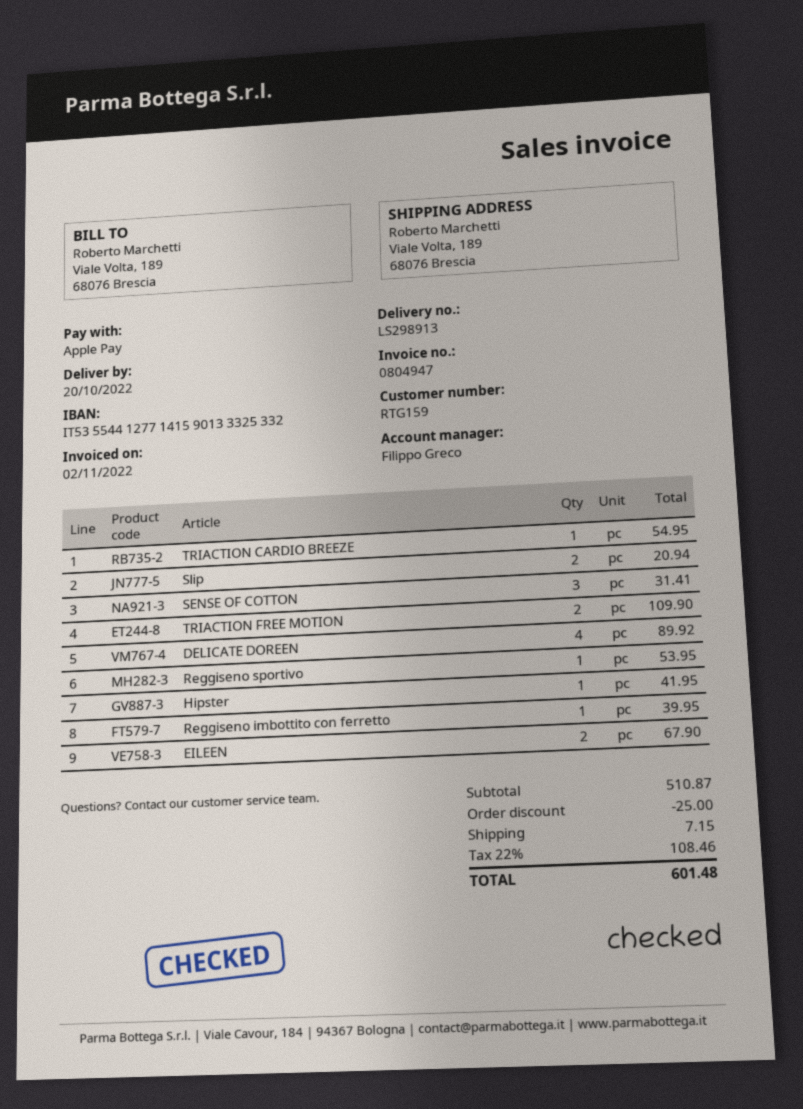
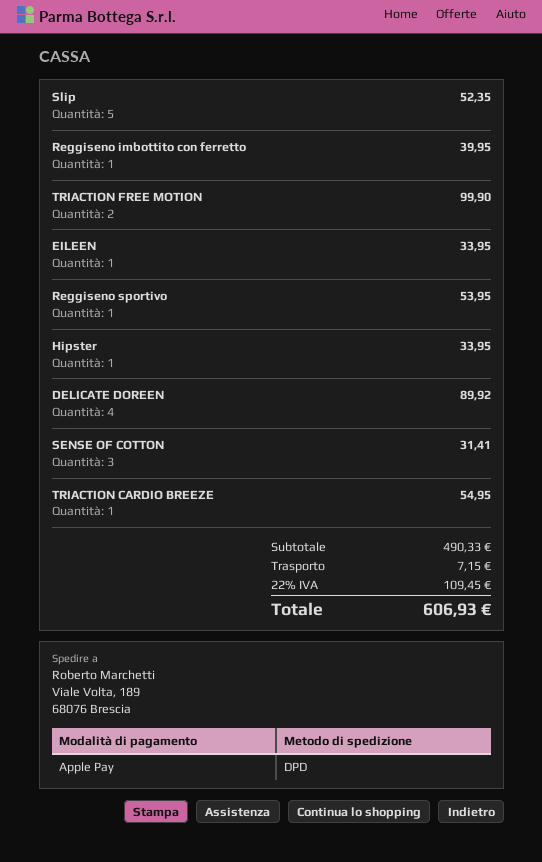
Slip: 2 for 20.94 -> 5 for 52.35
TRIACTION FREE MOTION: 2 for 109.90 -> 2 for 99.90
Hipster: 1 for 41.95 -> 1 for 33.95
EILEEN: 2 for 67.90 -> 1 for 33.95
subtotal: 510.87 -> 490.33
discount: 25.00 -> none
tax: 22% = 108.46 -> 22% = 109.45
total: 601.48 -> 606.93

